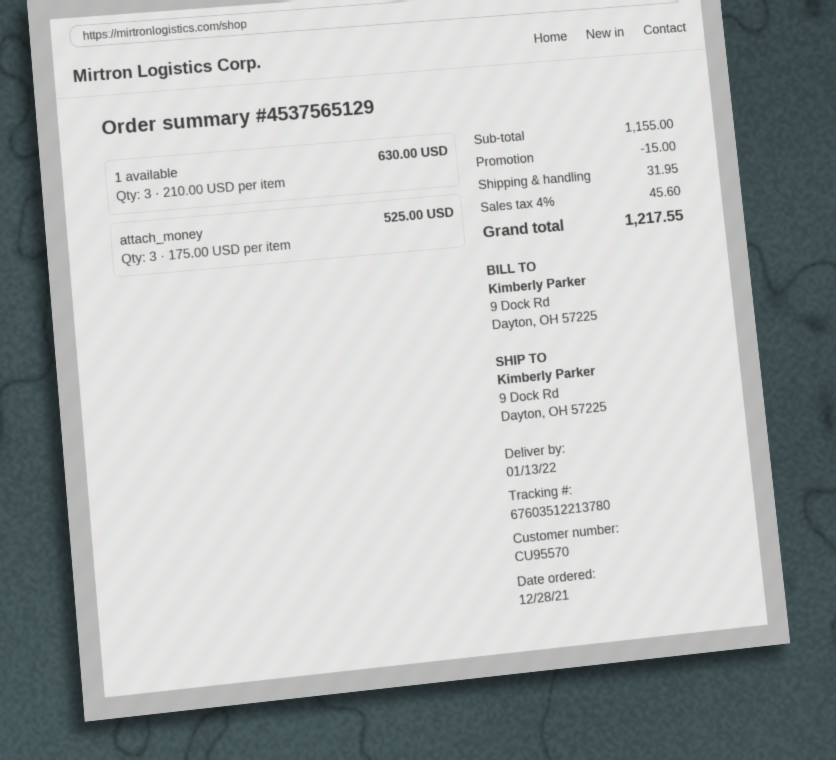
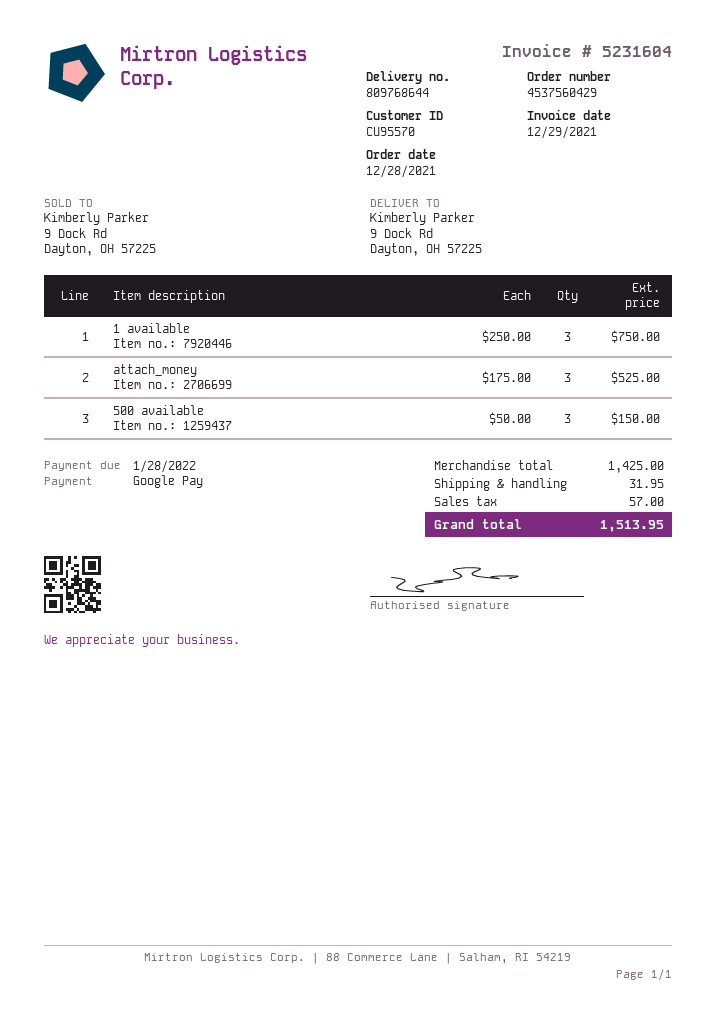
order number: 4537565129 -> 4537560429
1 available: 3 x 210.00 = 630.00 -> 3 x 250.00 = 750.00
500 available: none -> 3 x 50.00 = 150.00
subtotal: 1155.00 -> 1425.00
discount: 15.00 -> none
tax: 45.60 -> 57.00
total: 1217.55 -> 1513.95

